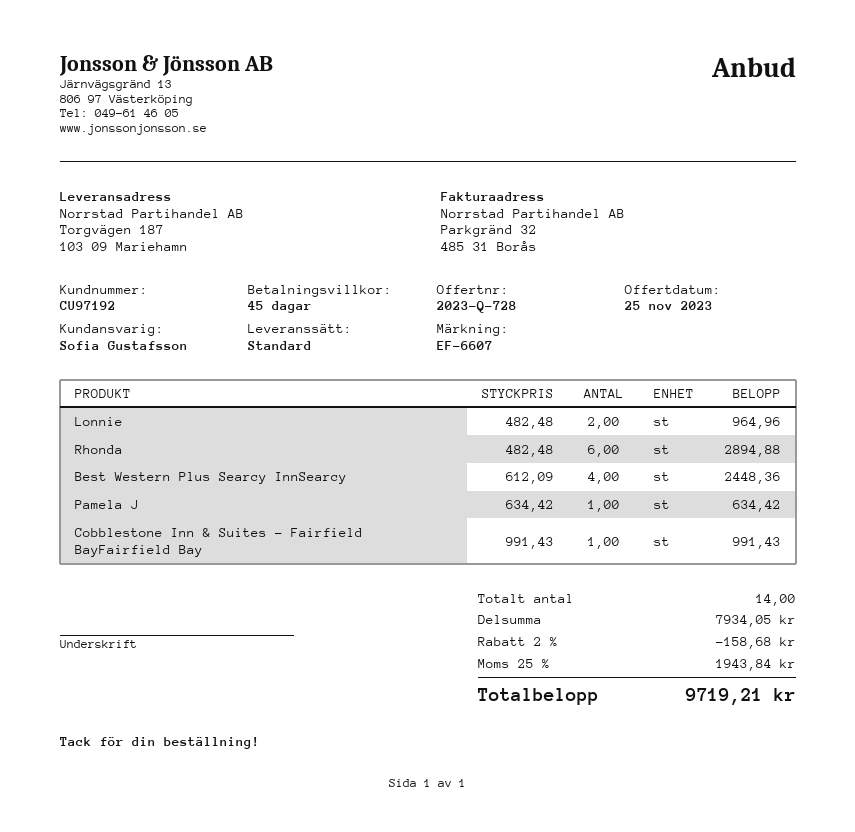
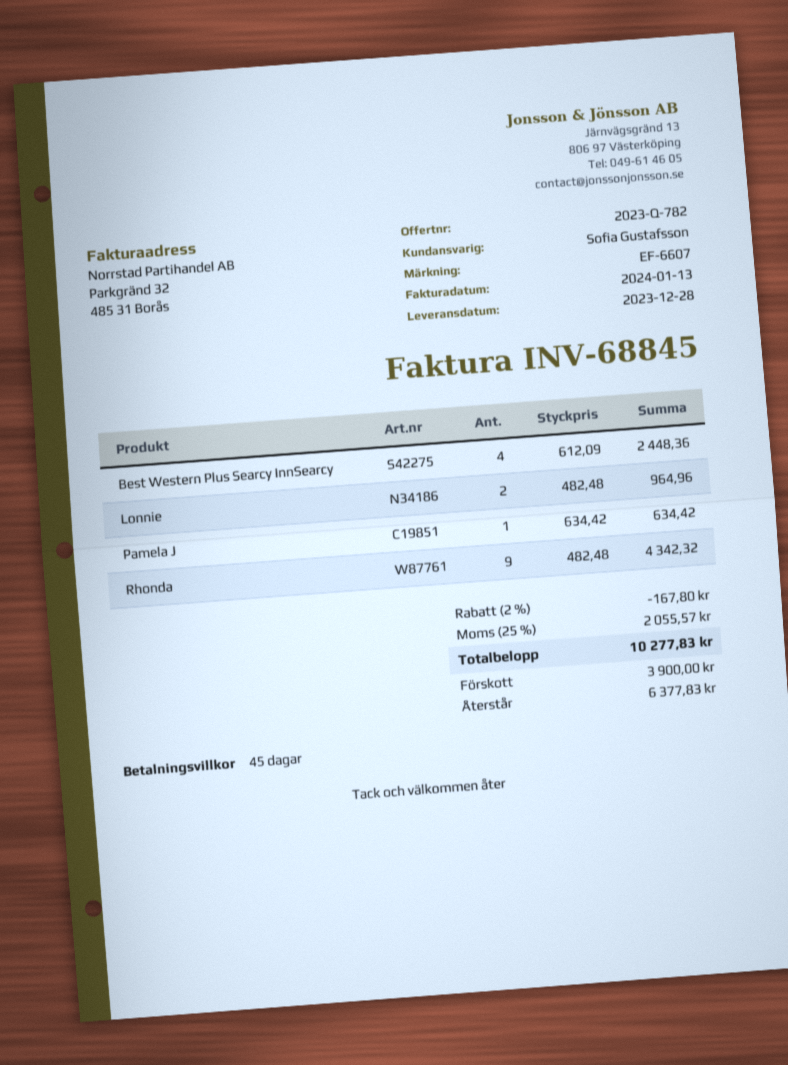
quote number: 2023-Q-728 -> 2023-Q-782
Rhonda: 6 x 482.48 = 2894.88 -> 9 x 482.48 = 4342.32
Cobblestone Inn & Suites - Fairfield BayFairfield Bay: 1 x 991.43 = 991.43 -> none
discount: 2% = 158.68 -> 2% = 167.80
tax: 25% = 1943.84 -> 25% = 2055.57
total: 9719.21 -> 10277.83

